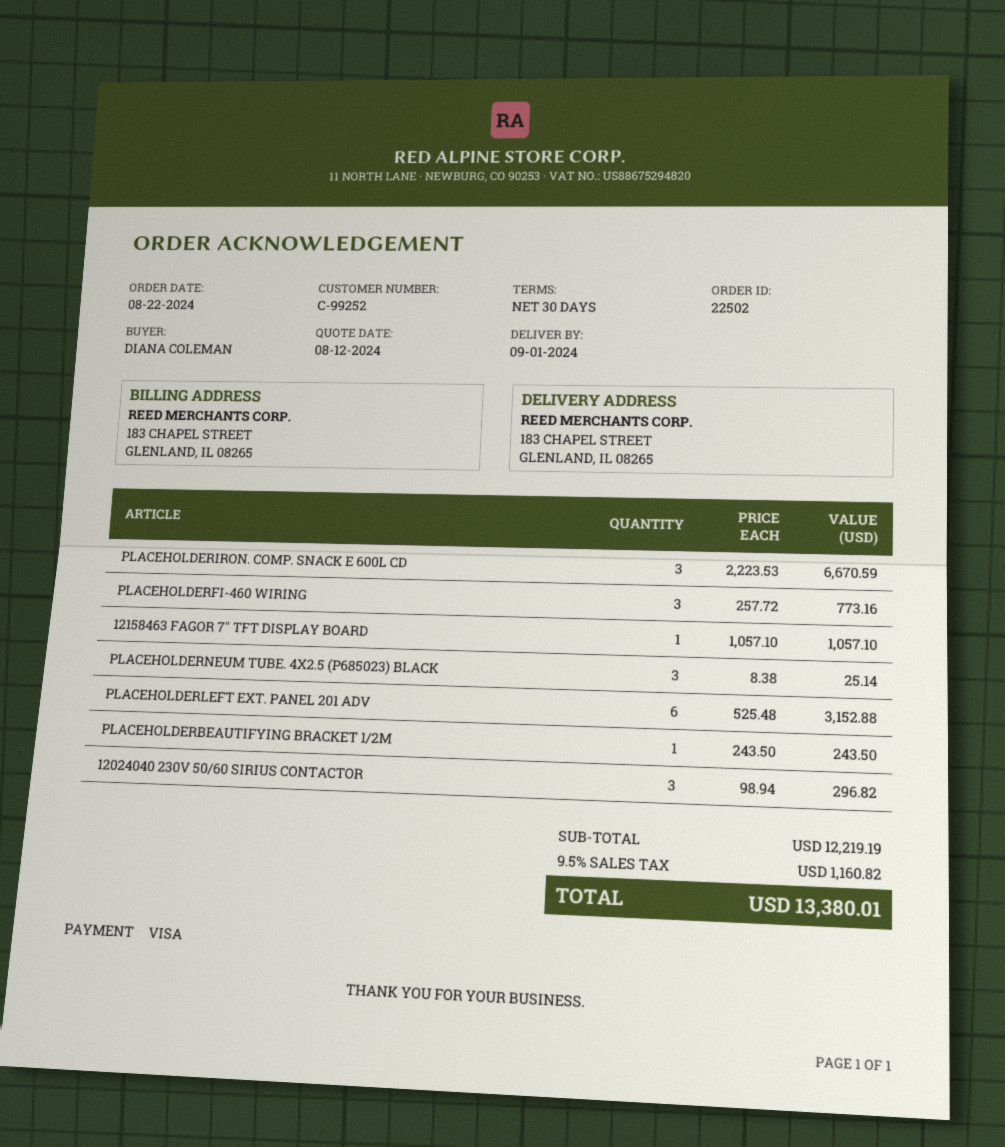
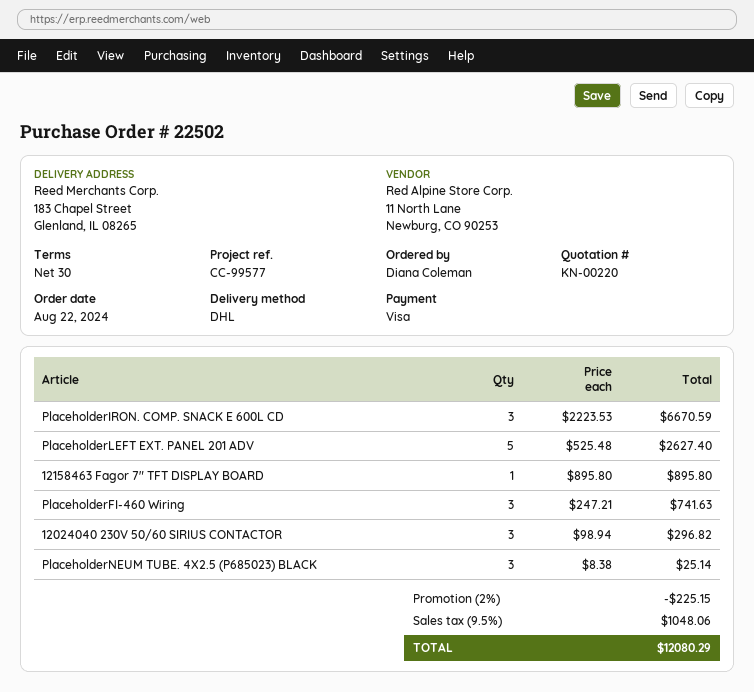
PLACEHOLDERFI-460 WIRING: 3 x 257.72 = 773.16 -> 3 x 247.21 = 741.63
12158463 FAGOR 7" TFT DISPLAY BOARD: 1 x 1057.10 = 1057.10 -> 1 x 895.80 = 895.80
PLACEHOLDERLEFT EXT. PANEL 201 ADV: 6 x 525.48 = 3152.88 -> 5 x 525.48 = 2627.40
PLACEHOLDERBEAUTIFYING BRACKET 1/2M: 1 x 243.50 = 243.50 -> none
discount: none -> 2% = 225.15
tax: 9.5% = 1160.82 -> 9.5% = 1048.06
total: 13380.01 -> 12080.29

